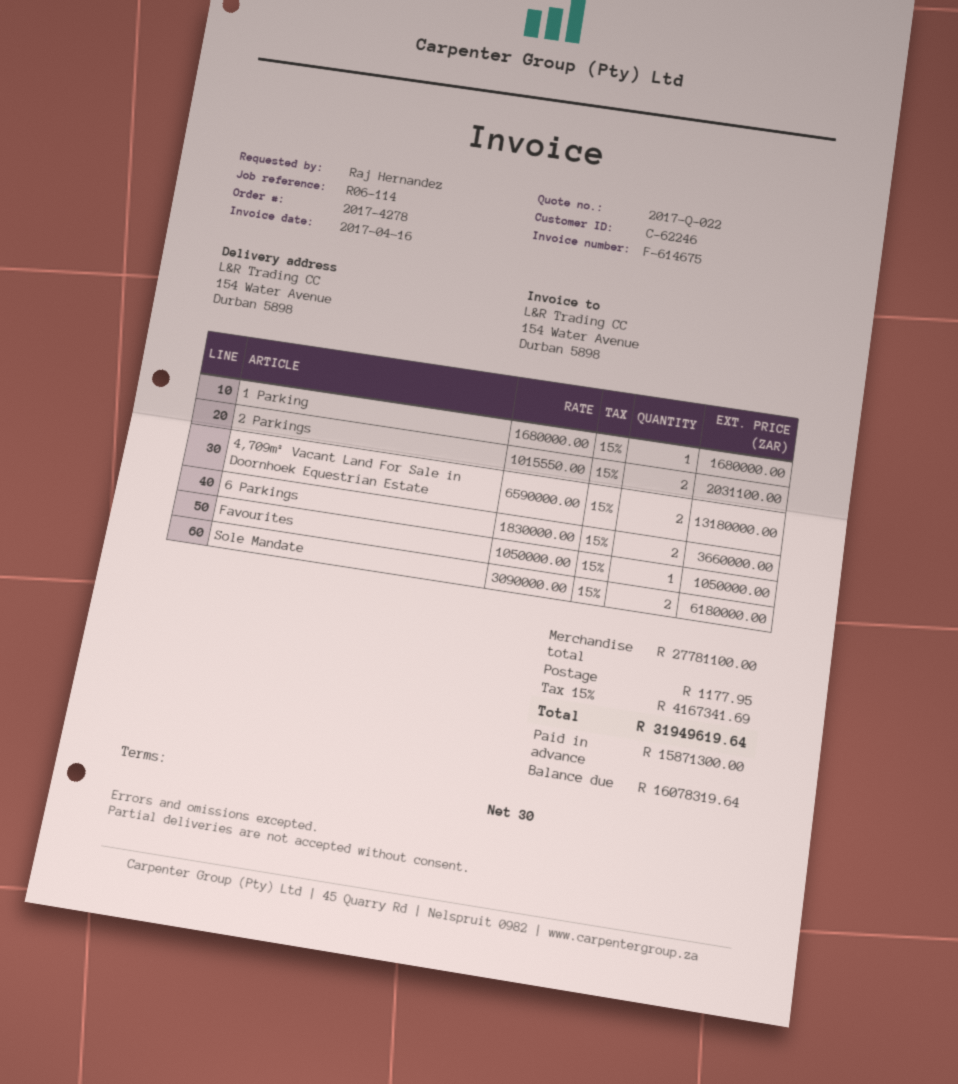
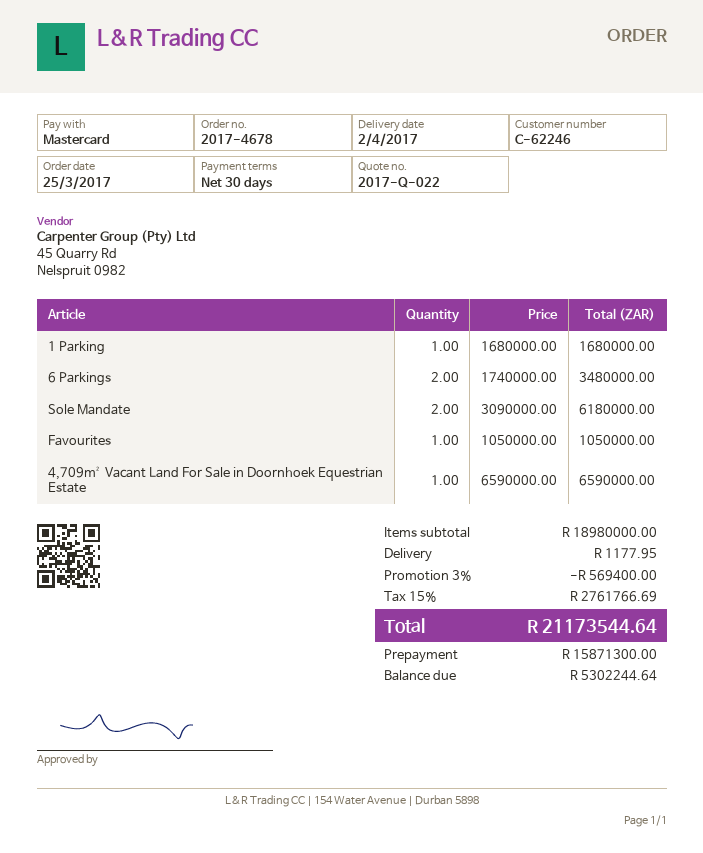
order number: 2017-4278 -> 2017-4678
2 Parkings: 2 x 1015550.00 = 2031100.00 -> none
4,709m² Vacant Land For Sale in Doornhoek Equestrian Estate: 2 x 6590000.00 = 13180000.00 -> 1 x 6590000.00 = 6590000.00
6 Parkings: 2 x 1830000.00 = 3660000.00 -> 2 x 1740000.00 = 3480000.00
subtotal: 27781100.00 -> 18980000.00
discount: none -> 3% = 569400.00
tax: 15% = 4167341.69 -> 15% = 2761766.69
total: 31949619.64 -> 21173544.64
balance: 16078319.64 -> 5302244.64

